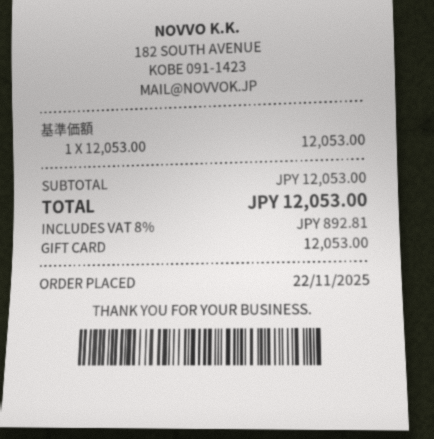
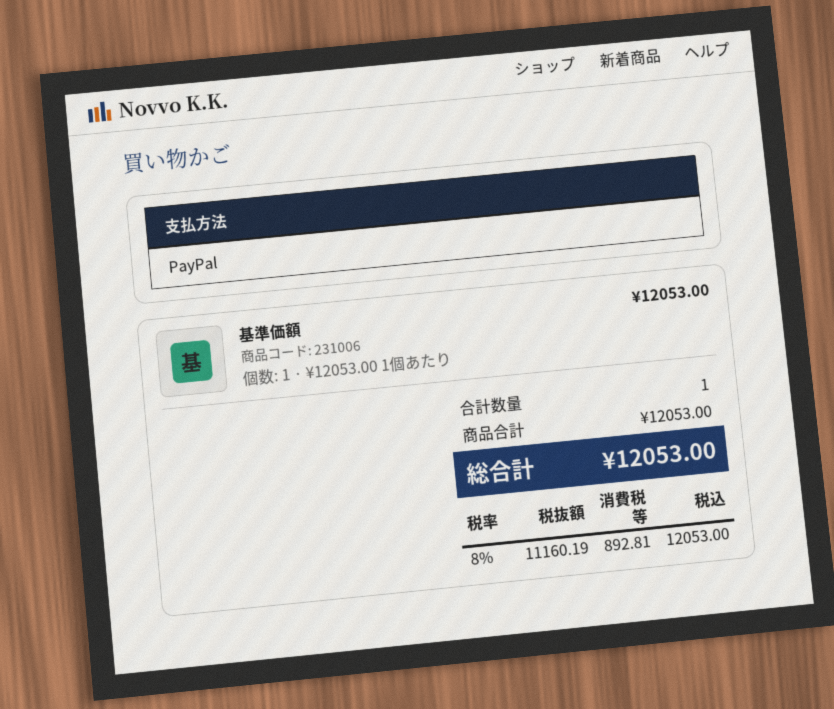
payment method: gift card -> PayPal

